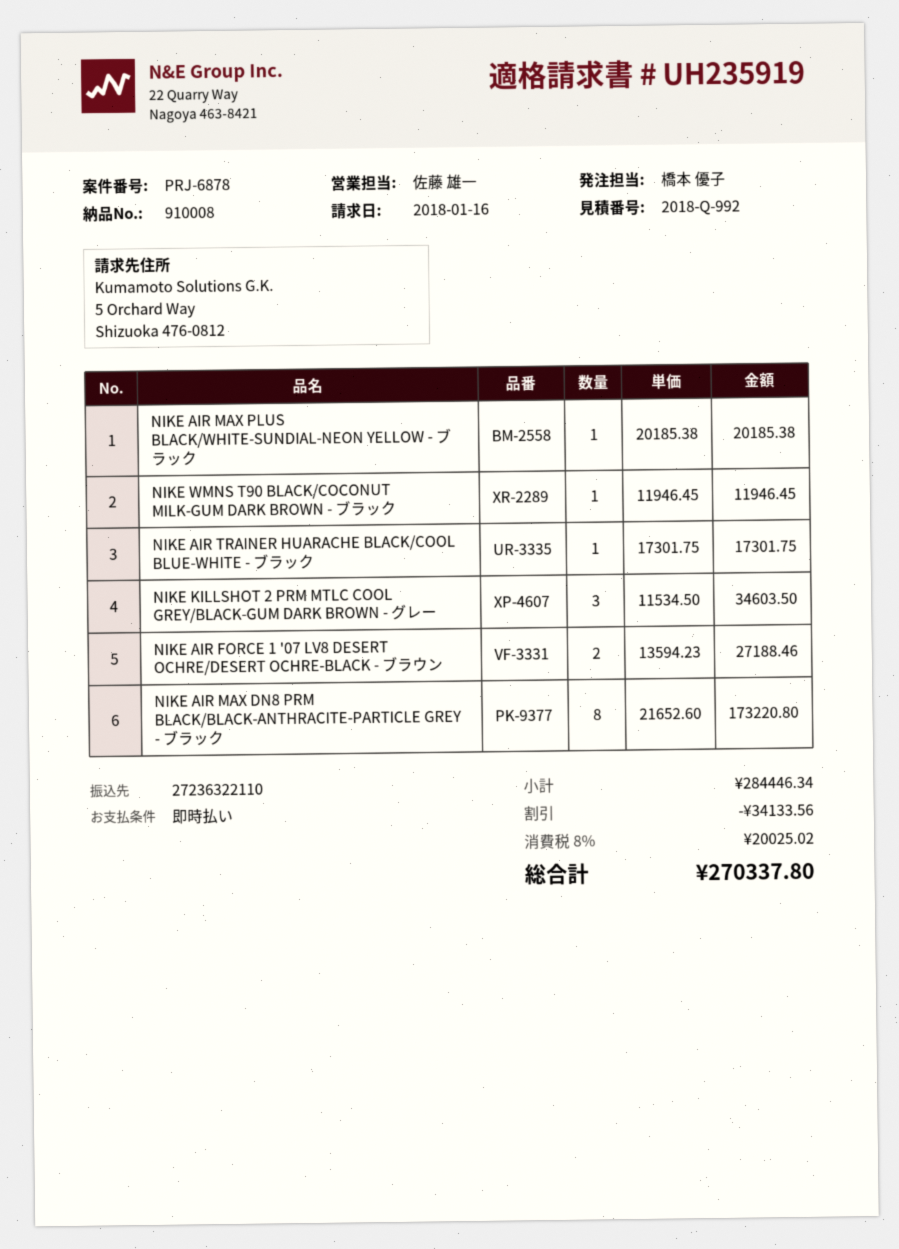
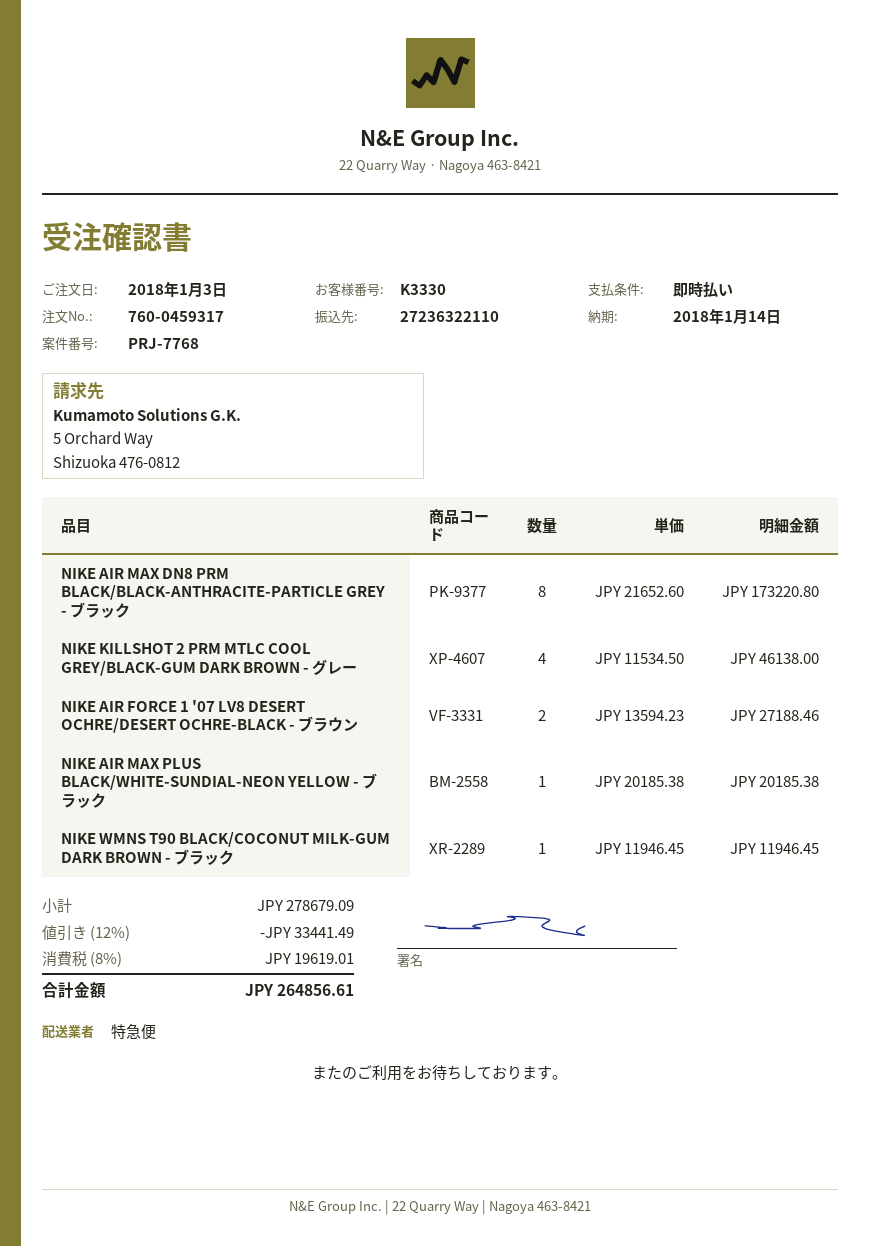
reference: PRJ-6878 -> PRJ-7768
NIKE AIR TRAINER HUARACHE BLACK/COOL BLUE-WHITE - ブラック: 1 x 17301.75 = 17301.75 -> none
NIKE KILLSHOT 2 PRM MTLC COOL GREY/BLACK-GUM DARK BROWN - グレー: 3 x 11534.50 = 34603.50 -> 4 x 11534.50 = 46138.00
subtotal: 284446.34 -> 278679.09
discount: 34133.56 -> 33441.49
tax: 8% = 20025.02 -> 8% = 19619.01
total: 270337.80 -> 264856.61

